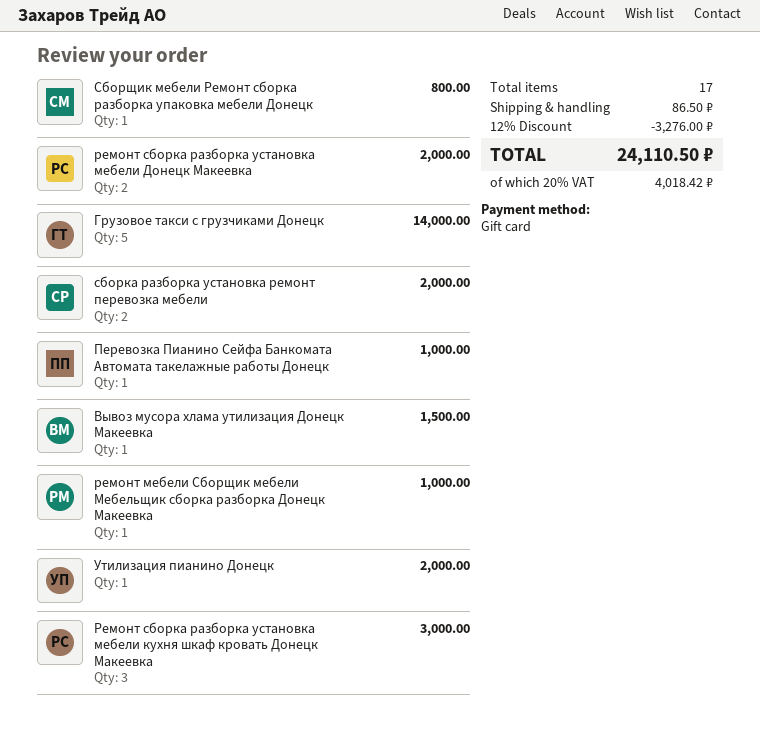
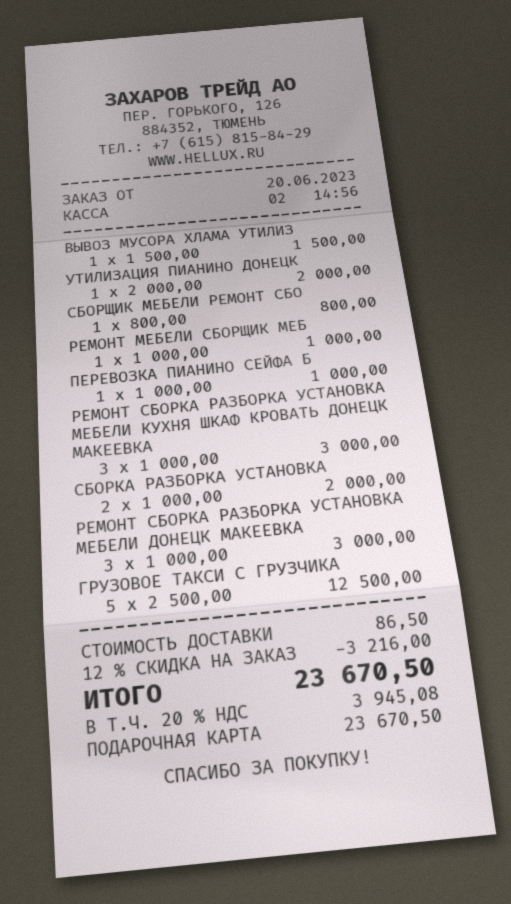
ремонт сборка разборка установка мебели Донецк Макеевка: 2 for 2000.00 -> 3 for 3000.00
Грузовое такси с грузчиками Донецк: 5 for 14000.00 -> 5 for 12500.00
discount: 12% = 3276.00 -> 12% = 3216.00
tax: 20% = 4018.42 -> 20% = 3945.08
total: 24110.50 -> 23670.50

